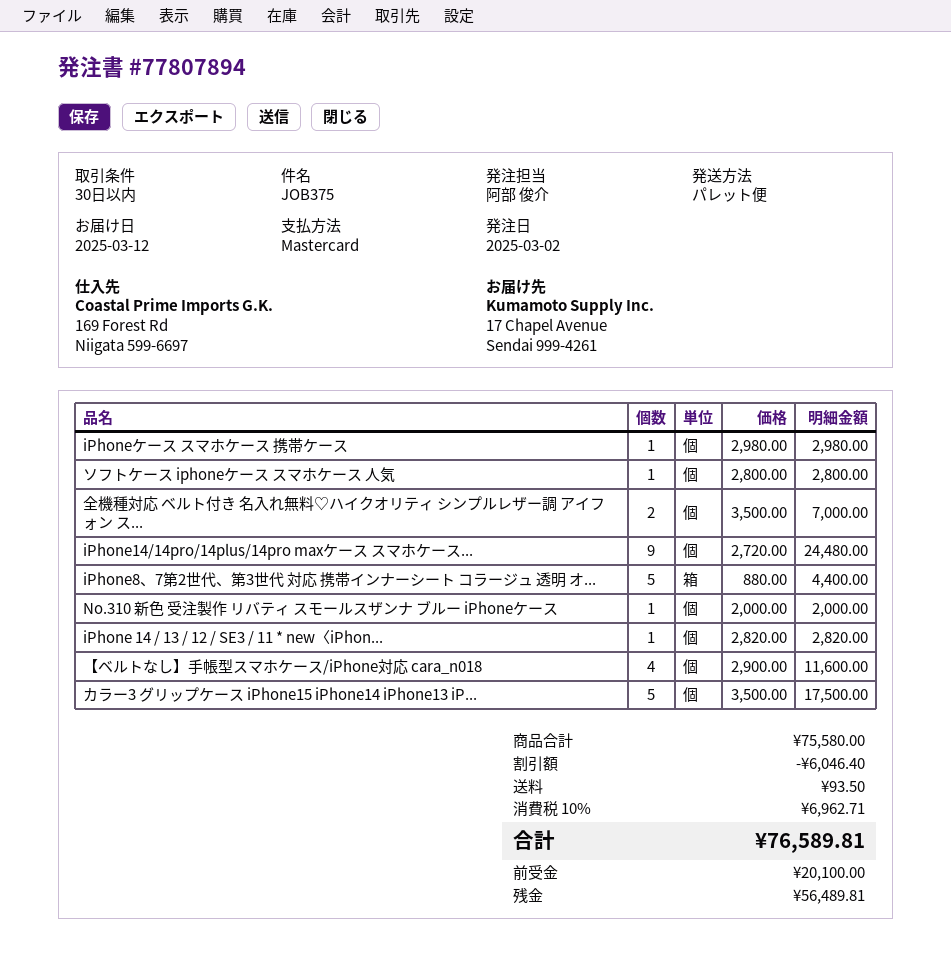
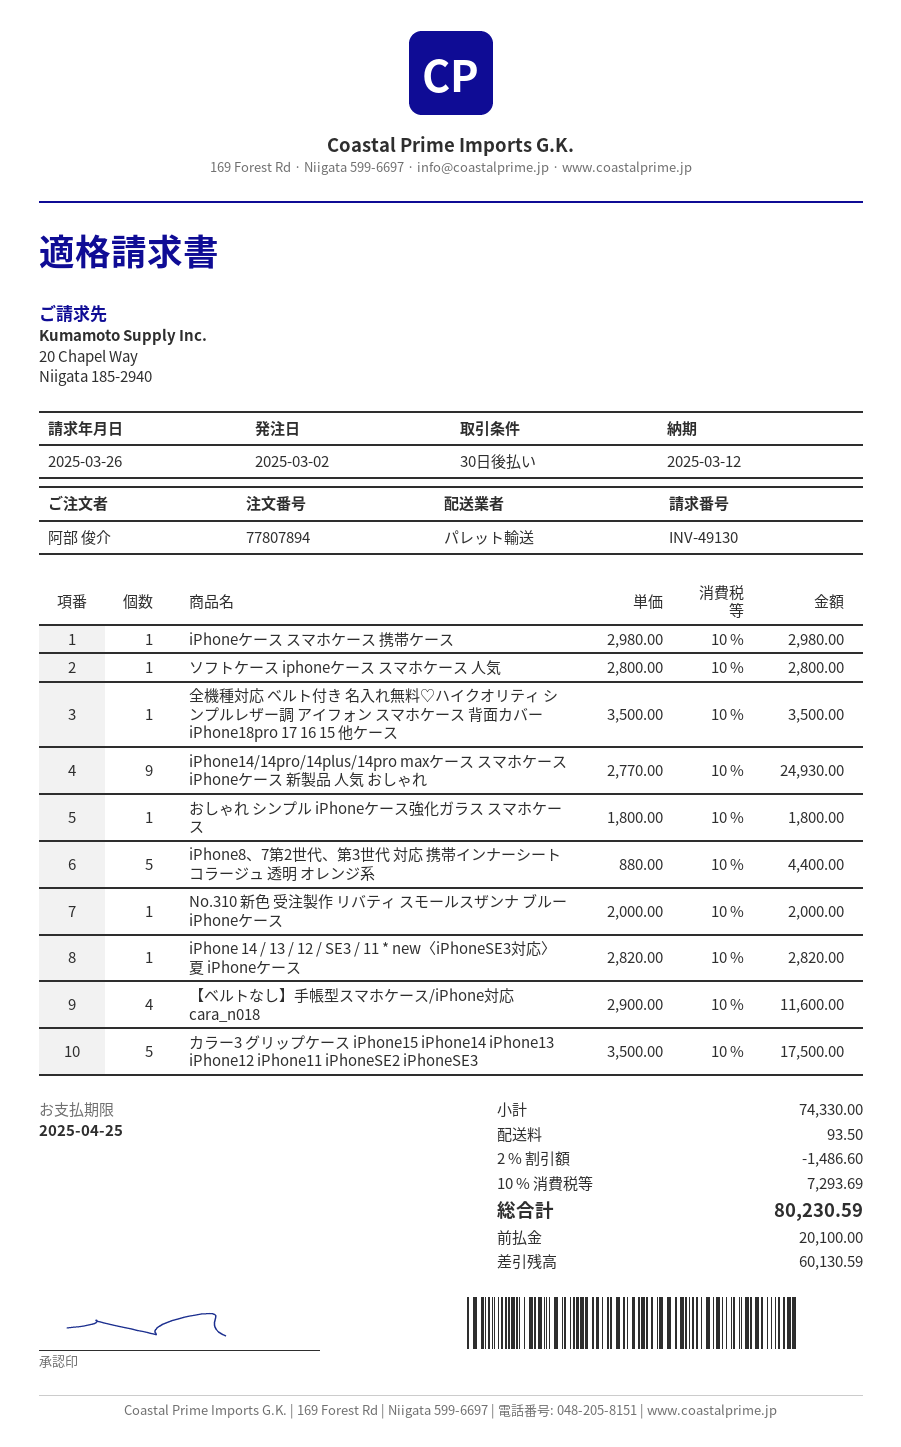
全機種対応 ベルト付き 名入れ無料♡ハイクオリティ シンプルレザー調 アイフォン ス...: 2 x 3500.00 = 7000.00 -> 1 x 3500.00 = 3500.00
iPhone14/14pro/14plus/14pro maxケース スマホケース...: 9 x 2720.00 = 24480.00 -> 9 x 2770.00 = 24930.00
おしゃれ シンプル iPhoneケース強化ガラス スマホケース: none -> 1 x 1800.00 = 1800.00
subtotal: 75580.00 -> 74330.00
discount: 6046.40 -> 1486.60
tax: 10% = 6962.71 -> 10% = 7293.69
total: 76589.81 -> 80230.59
balance: 56489.81 -> 60130.59

